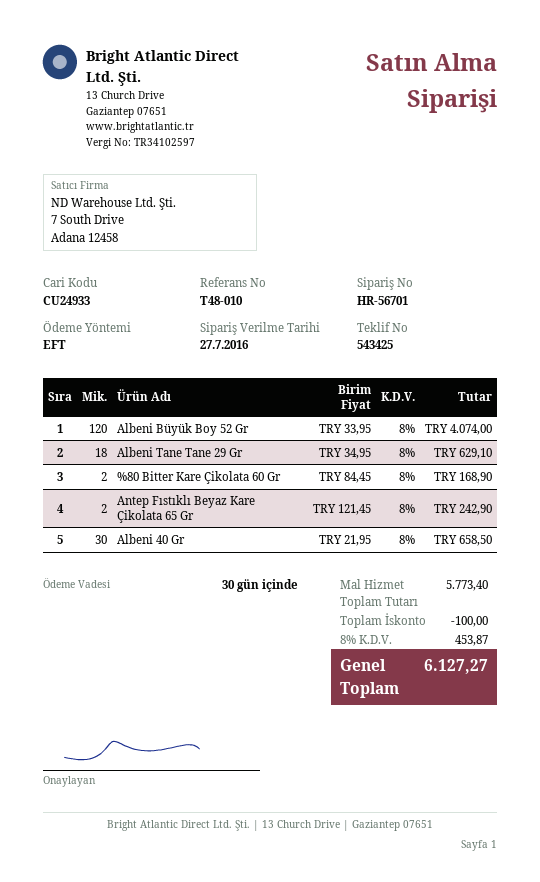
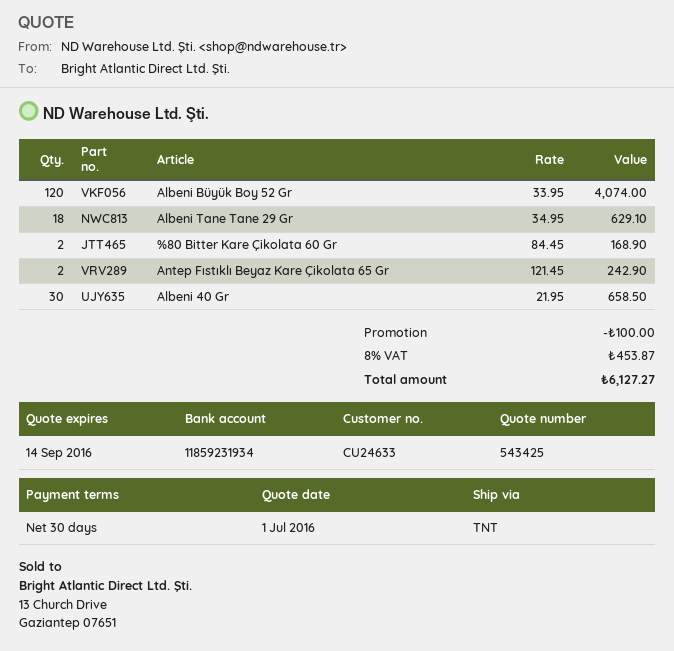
customer number: CU24933 -> CU24633

